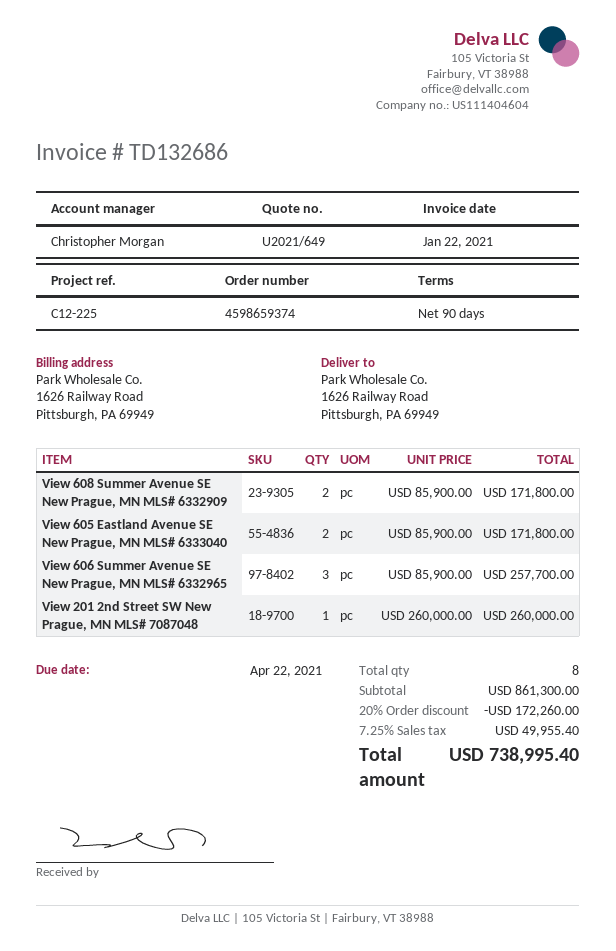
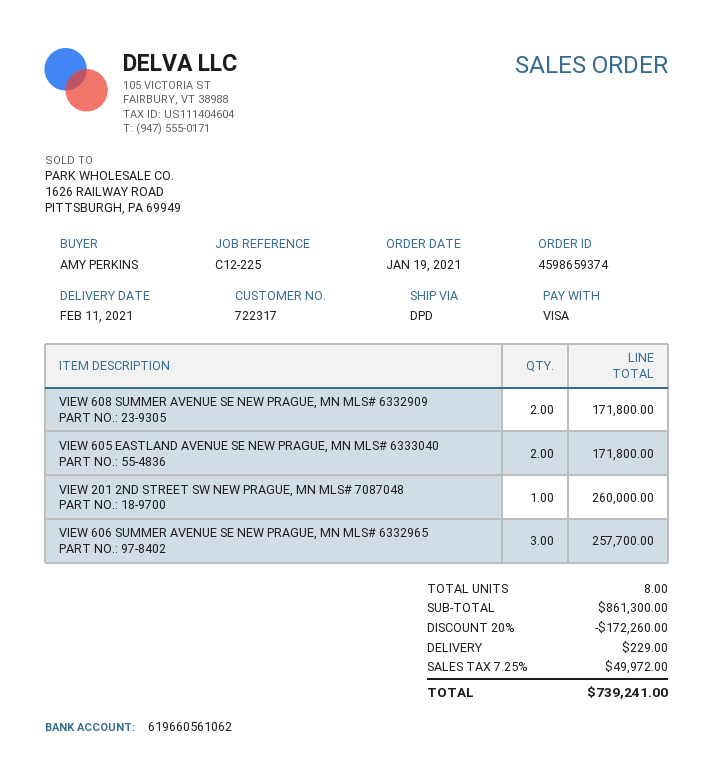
shipping: none -> 229.00
tax: 7.25% = 49955.40 -> 7.25% = 49972.00
total: 738995.40 -> 739241.00

